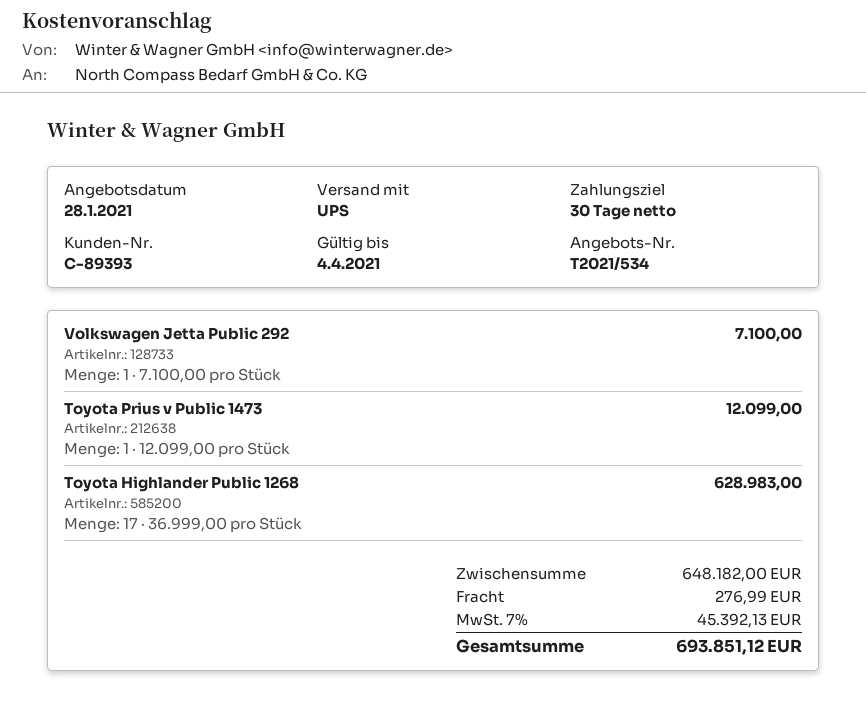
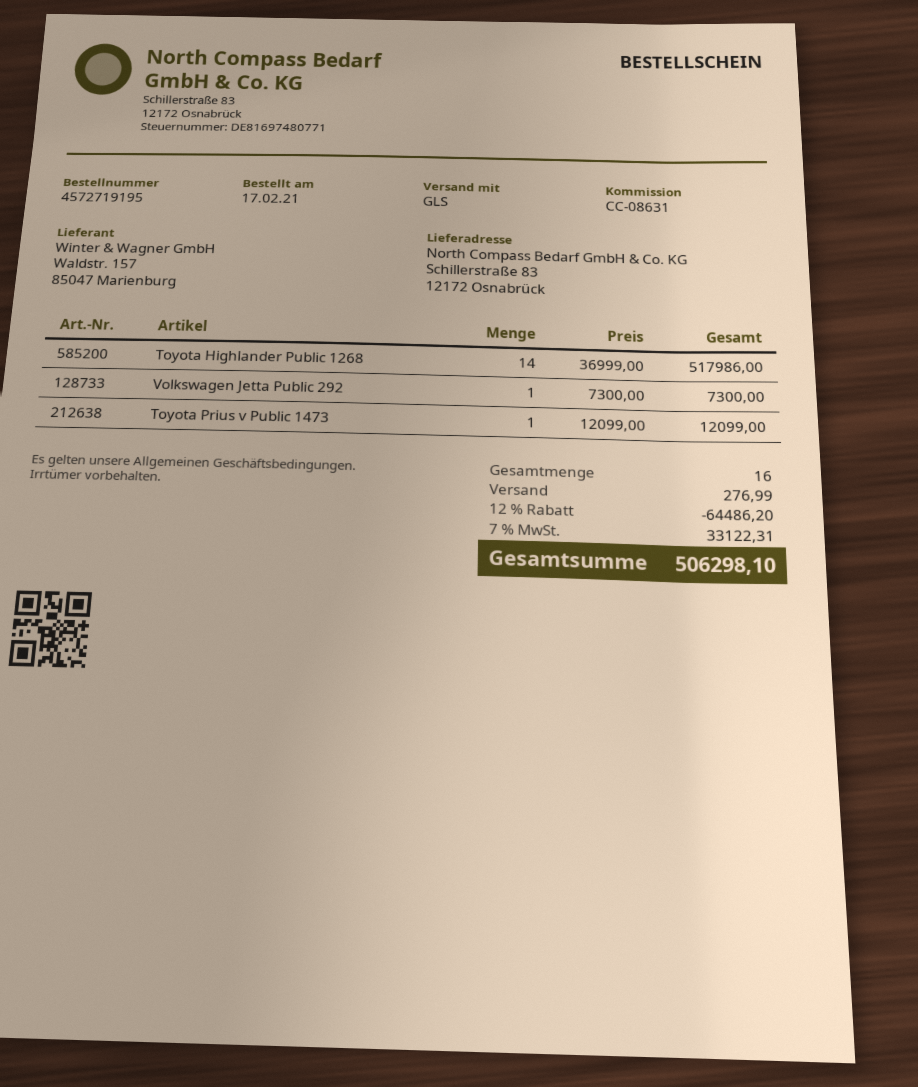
shipping method: UPS -> GLS
Volkswagen Jetta Public 292: 1 x 7100.00 = 7100.00 -> 1 x 7300.00 = 7300.00
Toyota Highlander Public 1268: 17 x 36999.00 = 628983.00 -> 14 x 36999.00 = 517986.00
discount: none -> 12% = 64486.20
tax: 7% = 45392.13 -> 7% = 33122.31
total: 693851.12 -> 506298.10

